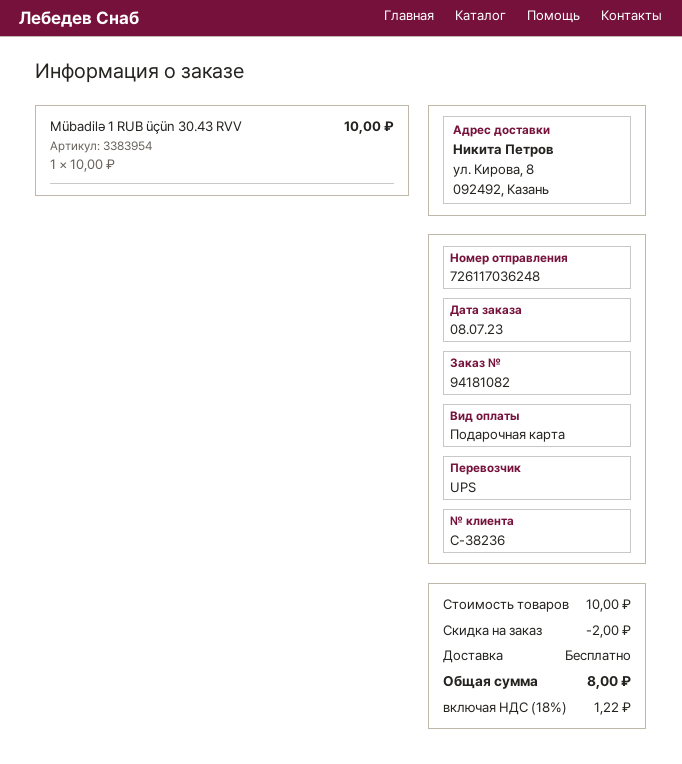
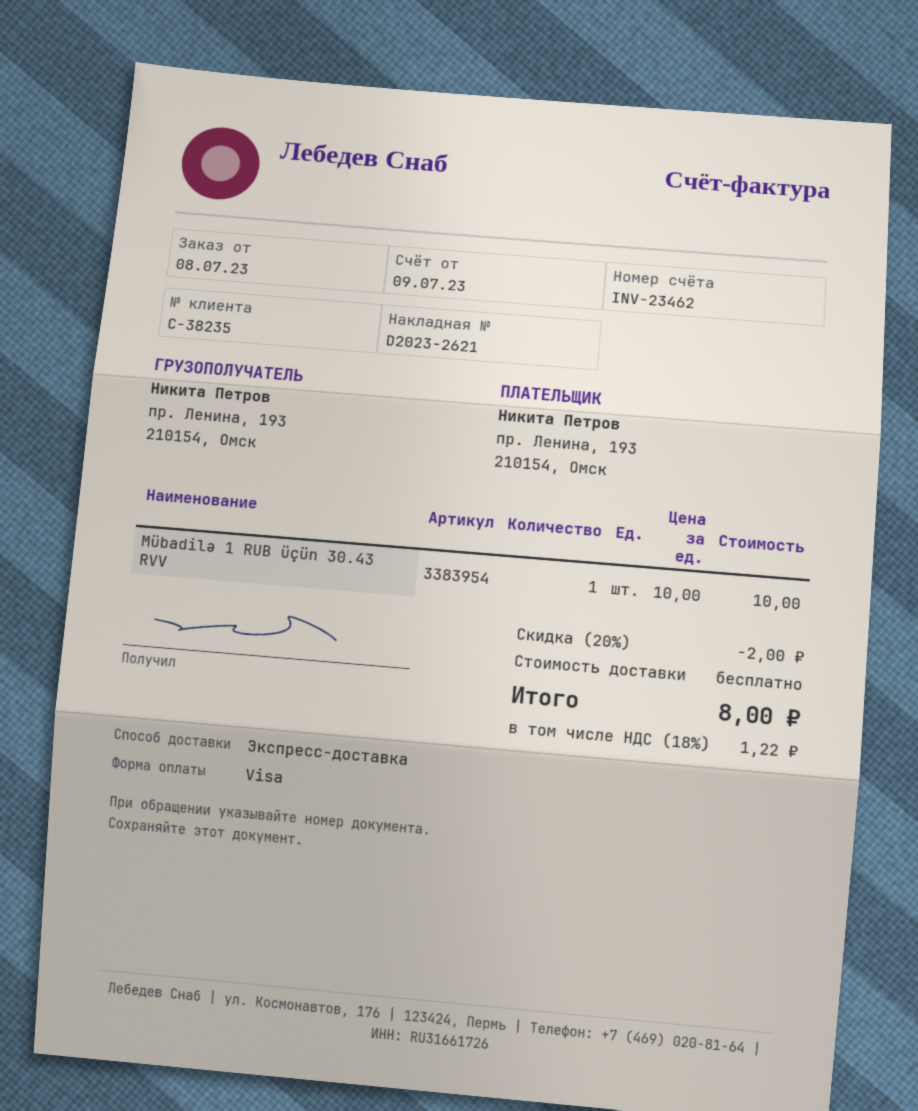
customer number: C-38236 -> C-38235
payment method: gift card -> Visa
shipping method: UPS -> express
ship to: ул. Кирова, 8, 092492, Казань -> пр. Ленина, 193, 210154, Омск

